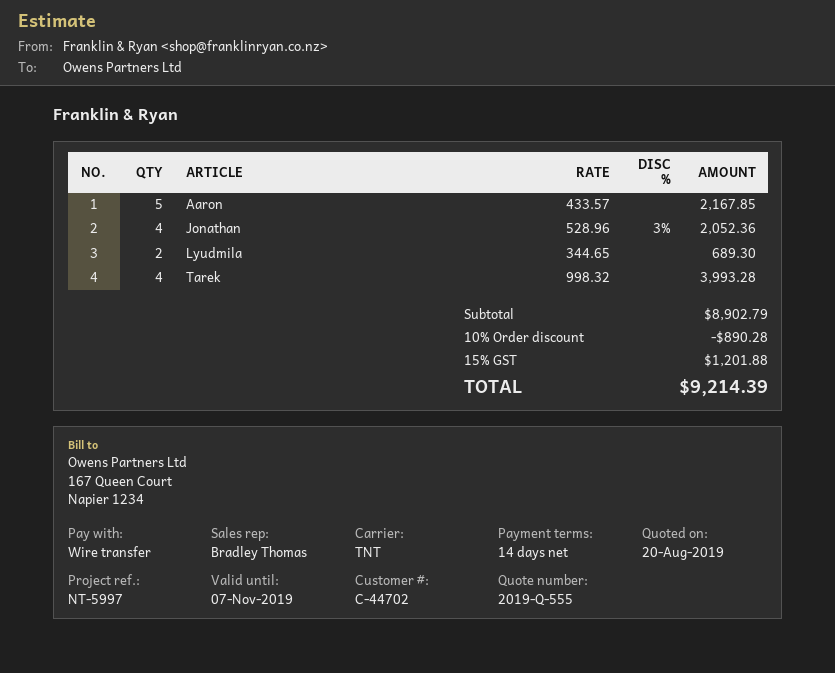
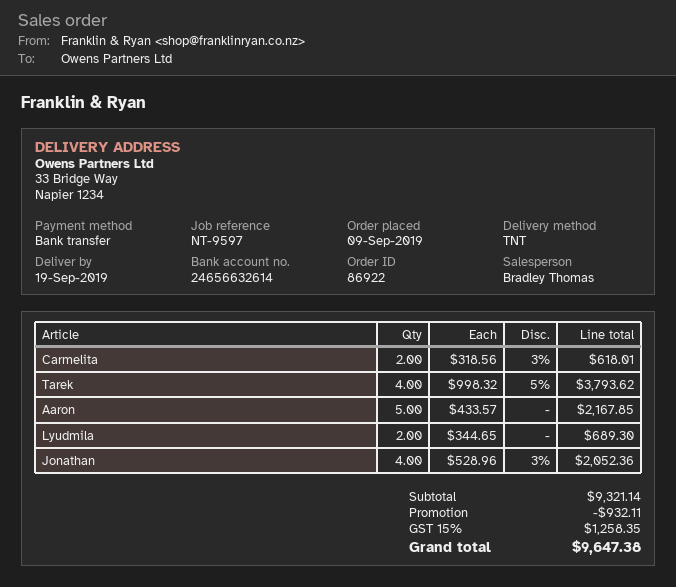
reference: NT-5997 -> NT-9597
Tarek: 4 x 998.32 = 3993.28 -> 4 x 998.32 - 5% = 3793.62
Carmelita: none -> 2 x 318.56 - 3% = 618.01
subtotal: 8902.79 -> 9321.14
discount: 890.28 -> 932.11
tax: 15% = 1201.88 -> 15% = 1258.35
total: 9214.39 -> 9647.38

